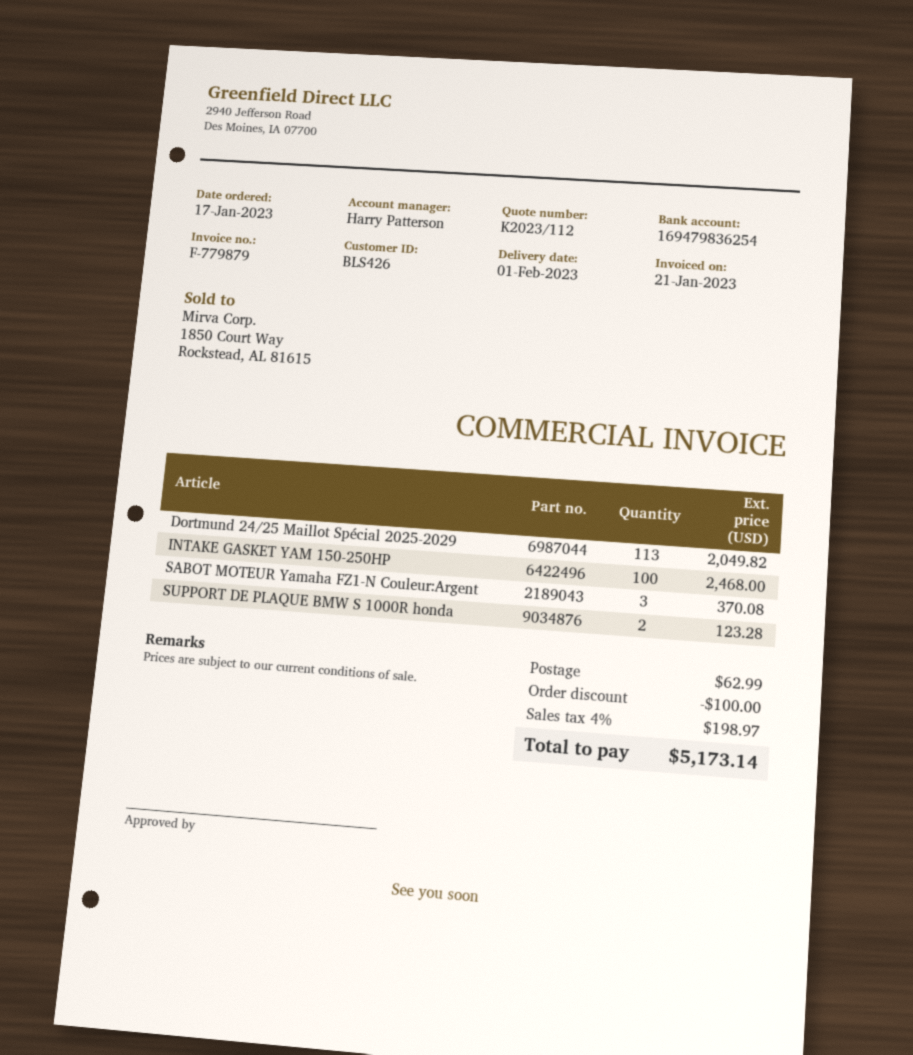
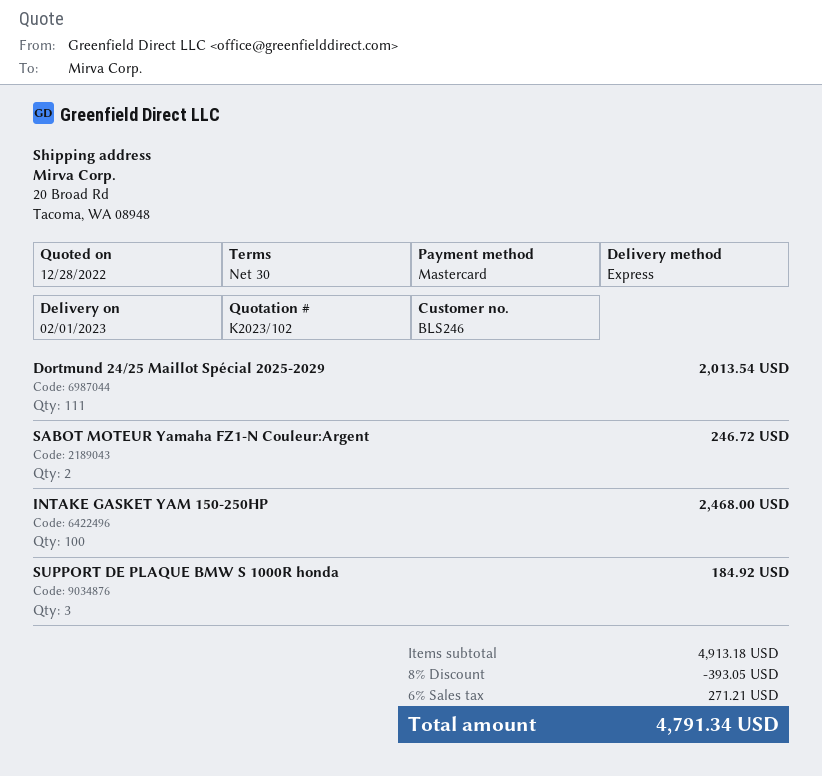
quote number: K2023/112 -> K2023/102
customer number: BLS426 -> BLS246
Dortmund 24/25 Maillot Spécial 2025-2029: 113 for 2049.82 -> 111 for 2013.54
SABOT MOTEUR Yamaha FZ1-N Couleur:Argent: 3 for 370.08 -> 2 for 246.72
SUPPORT DE PLAQUE BMW S 1000R honda: 2 for 123.28 -> 3 for 184.92
discount: 100.00 -> 393.05
shipping: 62.99 -> none
tax: 4% = 198.97 -> 6% = 271.21
total: 5173.14 -> 4791.34

